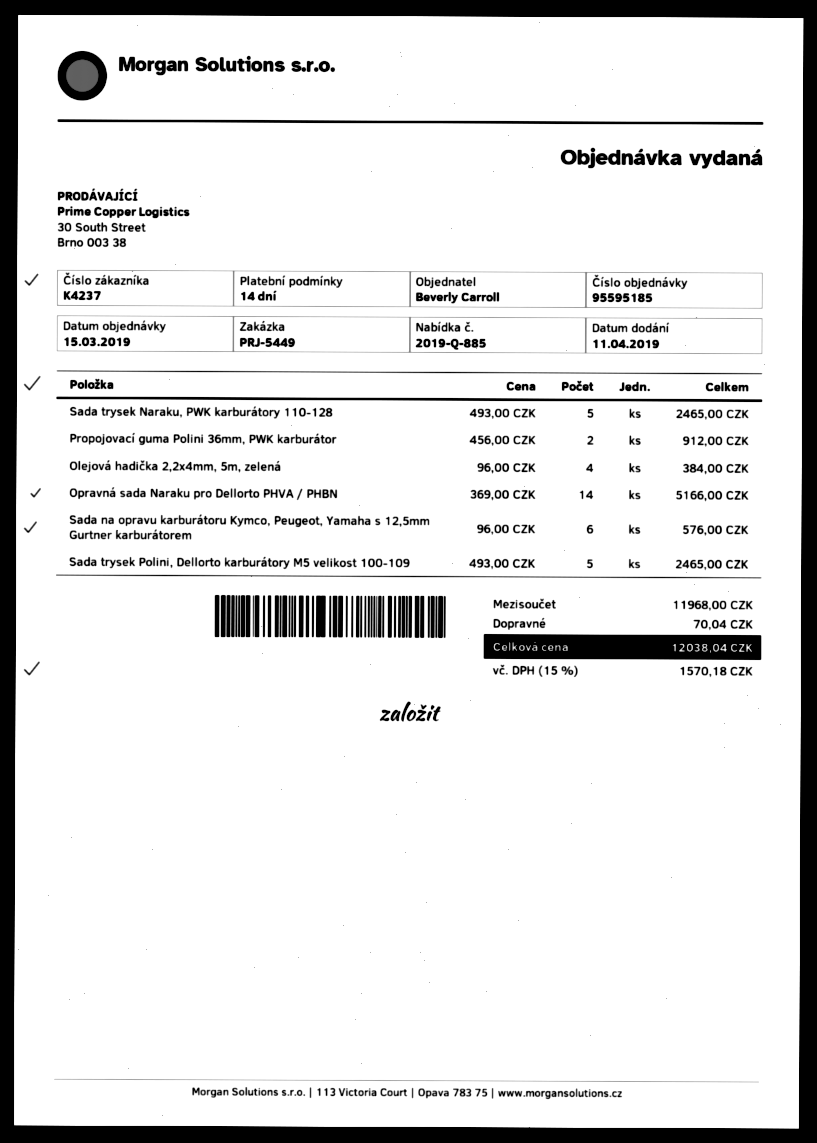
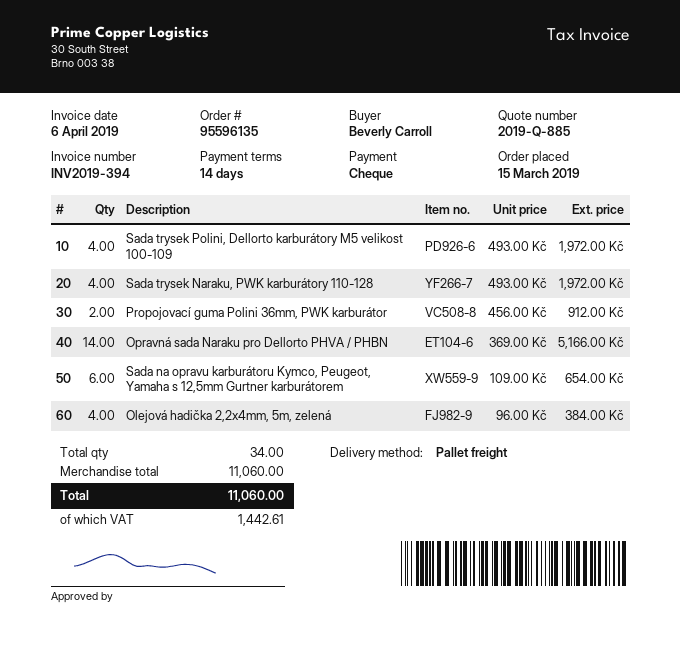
order number: 95595185 -> 95596135
Sada trysek Naraku, PWK karburátory 110-128: 5 x 493.00 = 2465.00 -> 4 x 493.00 = 1972.00
Sada na opravu karburátoru Kymco, Peugeot, Yamaha s 12,5mm Gurtner karburátorem: 6 x 96.00 = 576.00 -> 6 x 109.00 = 654.00
Sada trysek Polini, Dellorto karburátory M5 velikost 100-109: 5 x 493.00 = 2465.00 -> 4 x 493.00 = 1972.00
subtotal: 11968.00 -> 11060.00
shipping: 70.04 -> none
tax: 1570.18 -> 1442.61
total: 12038.04 -> 11060.00

